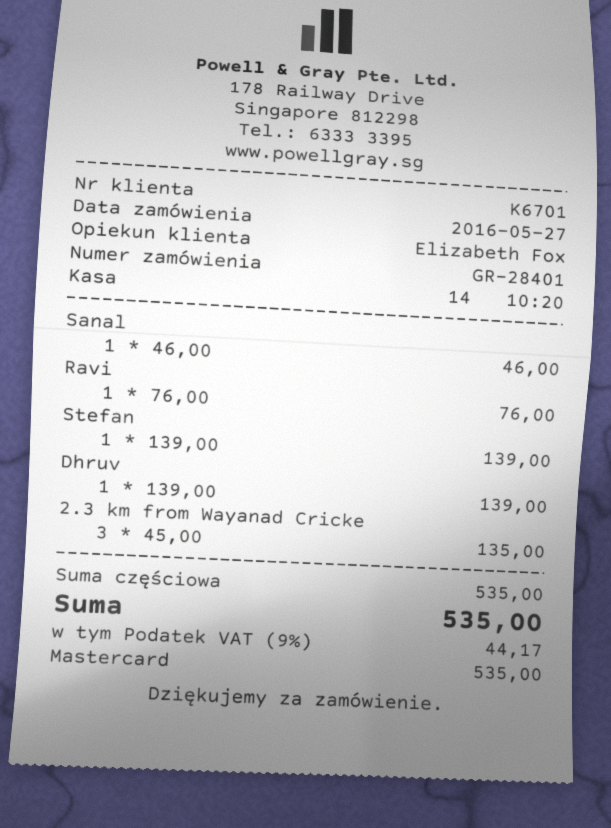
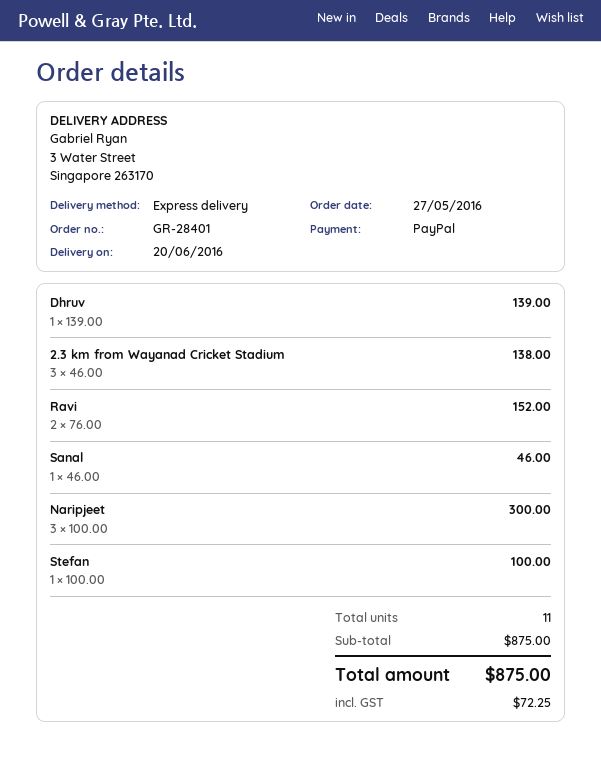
payment method: Mastercard -> PayPal
Ravi: 1 x 76.00 = 76.00 -> 2 x 76.00 = 152.00
Stefan: 1 x 139.00 = 139.00 -> 1 x 100.00 = 100.00
2.3 km from Wayanad Cricke: 3 x 45.00 = 135.00 -> 3 x 46.00 = 138.00
Naripjeet: none -> 3 x 100.00 = 300.00
subtotal: 535.00 -> 875.00
tax: 44.17 -> 72.25
total: 535.00 -> 875.00

